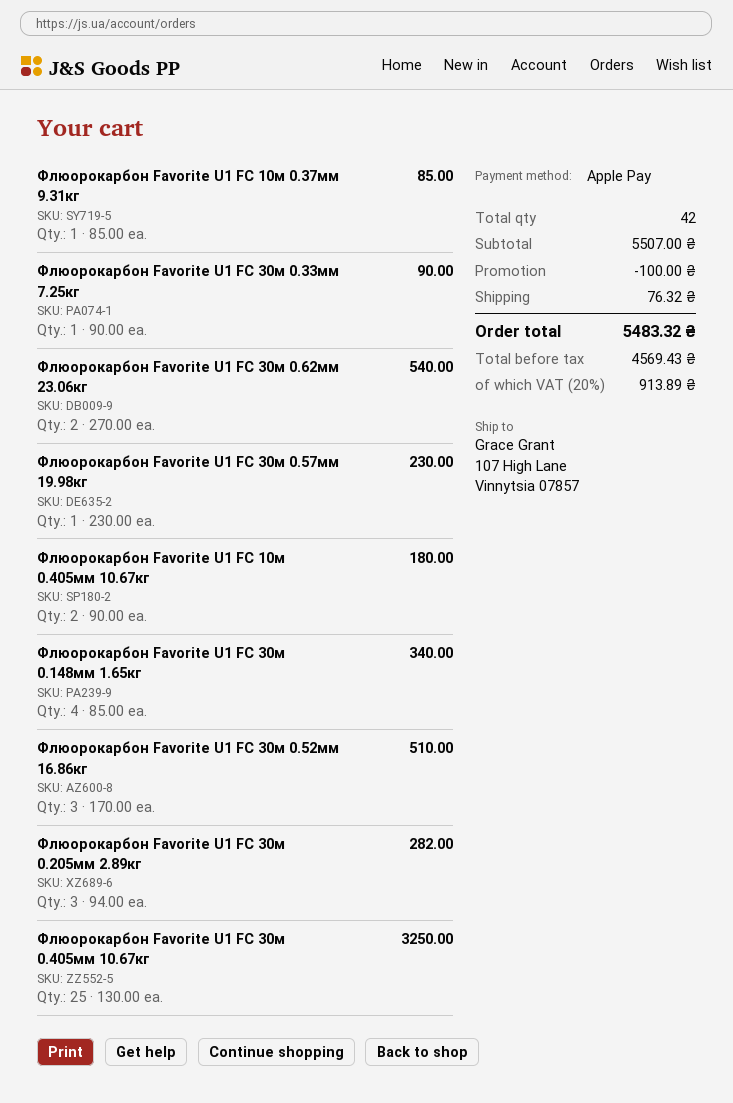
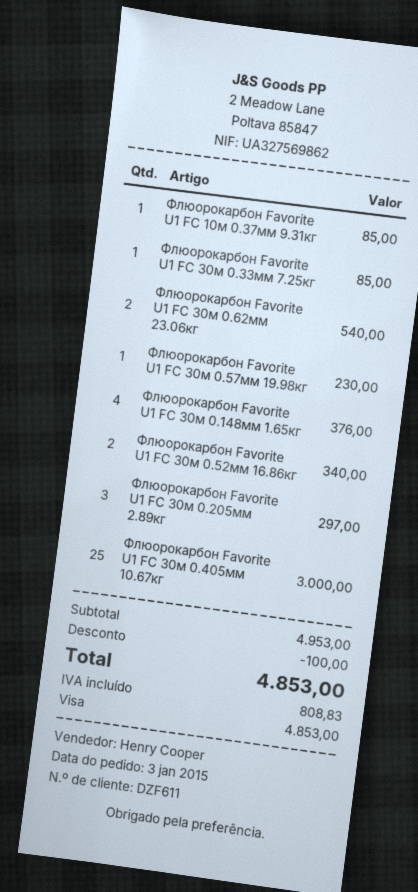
payment method: Apple Pay -> Visa
Флюорокарбон Favorite U1 FC 30м 0.33мм 7.25кг: 1 for 90.00 -> 1 for 85.00
Флюорокарбон Favorite U1 FC 10м 0.405мм 10.67кг: 2 for 180.00 -> none
Флюорокарбон Favorite U1 FC 30м 0.148мм 1.65кг: 4 for 340.00 -> 4 for 376.00
Флюорокарбон Favorite U1 FC 30м 0.52мм 16.86кг: 3 for 510.00 -> 2 for 340.00
Флюорокарбон Favorite U1 FC 30м 0.205мм 2.89кг: 3 for 282.00 -> 3 for 297.00
Флюорокарбон Favorite U1 FC 30м 0.405мм 10.67кг: 25 for 3250.00 -> 25 for 3000.00
subtotal: 5507.00 -> 4953.00
shipping: 76.32 -> none
tax: 913.89 -> 808.83
total: 5483.32 -> 4853.00

